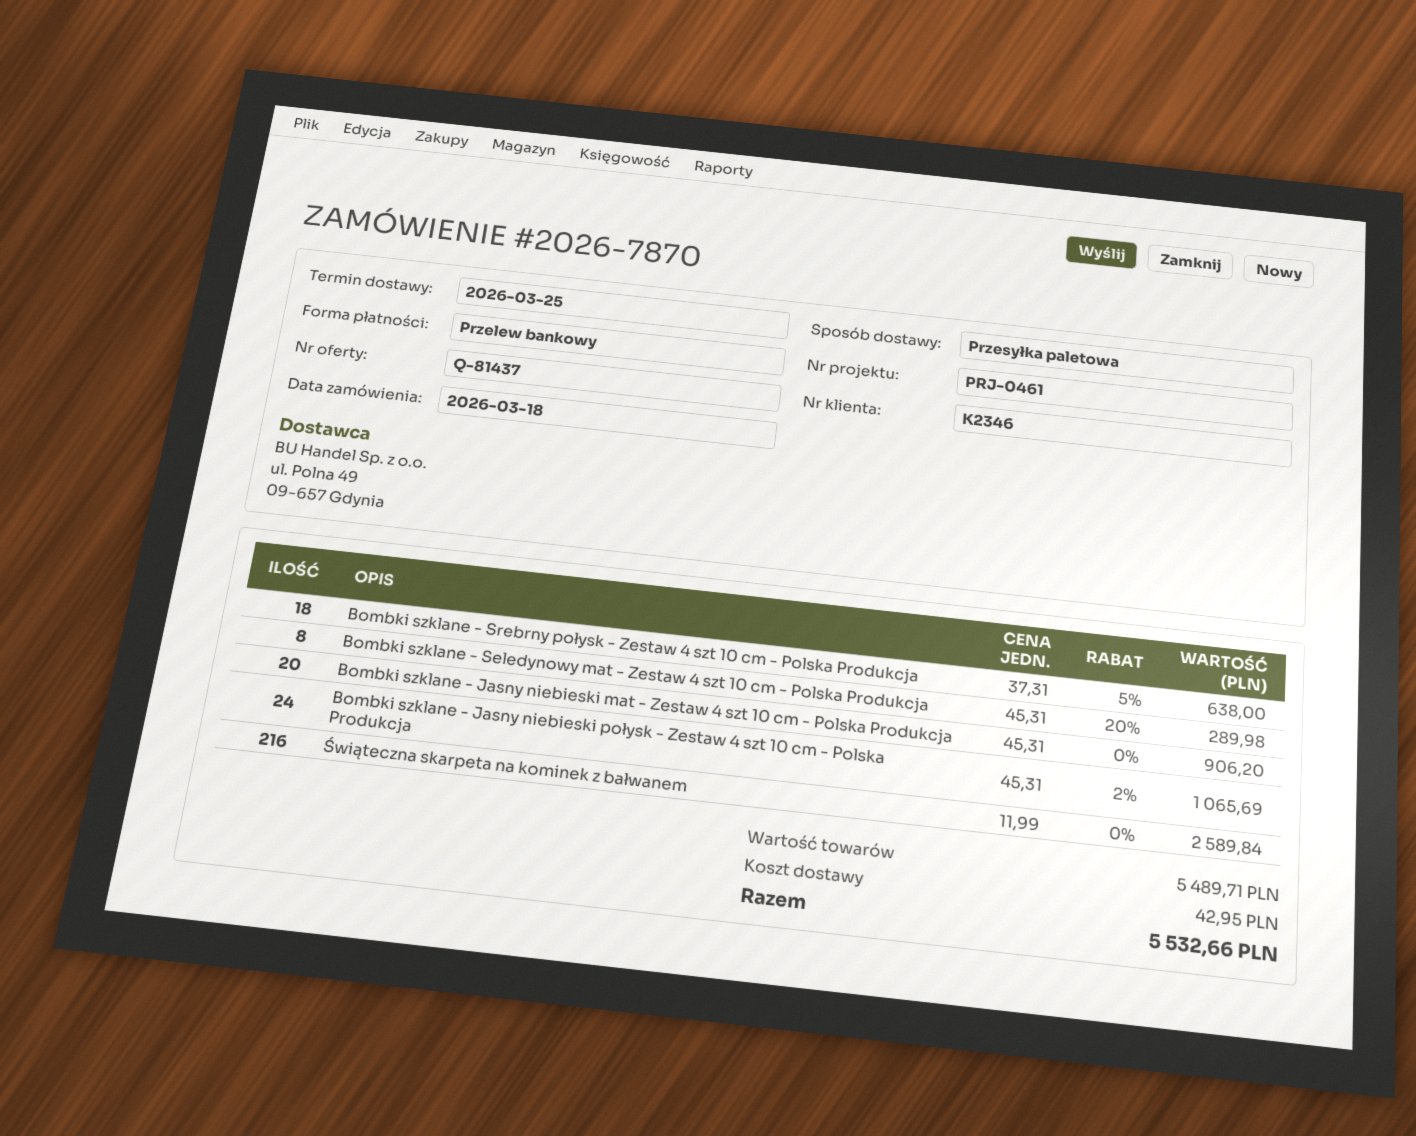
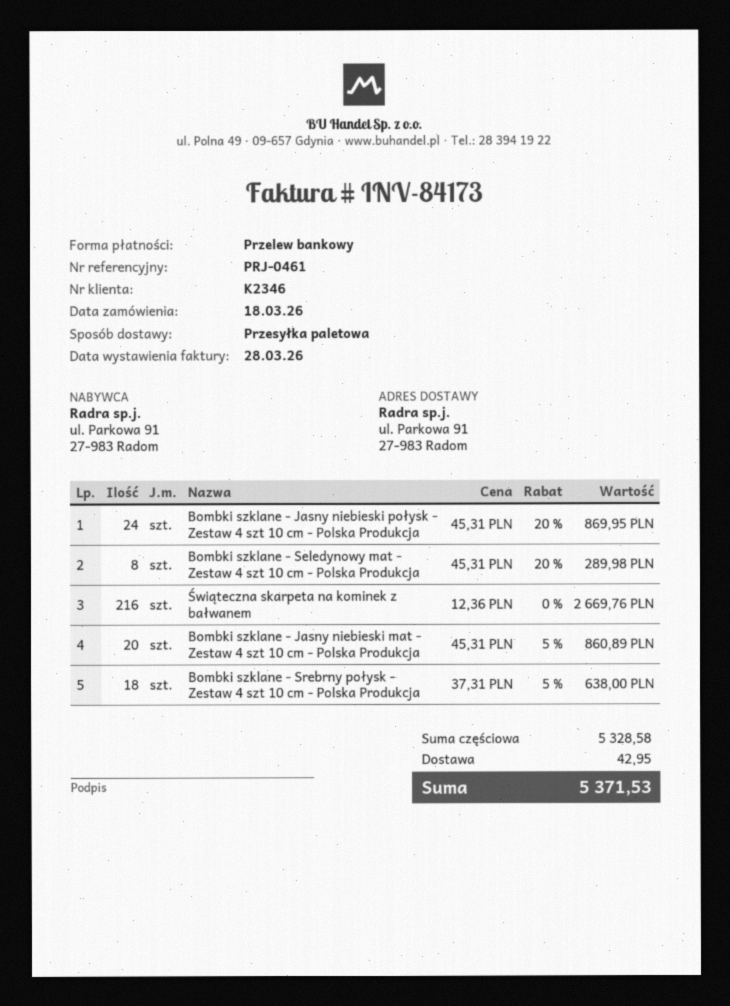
Bombki szklane - Jasny niebieski mat - Zestaw 4 szt 10 cm - Polska Produkcja: 20 x 45.31 = 906.20 -> 20 x 45.31 - 5% = 860.89
Bombki szklane - Jasny niebieski połysk - Zestaw 4 szt 10 cm - Polska Produkcja: 24 x 45.31 - 2% = 1065.69 -> 24 x 45.31 - 20% = 869.95
Świąteczna skarpeta na kominek z bałwanem: 216 x 11.99 = 2589.84 -> 216 x 12.36 = 2669.76
subtotal: 5489.71 -> 5328.58
total: 5532.66 -> 5371.53

